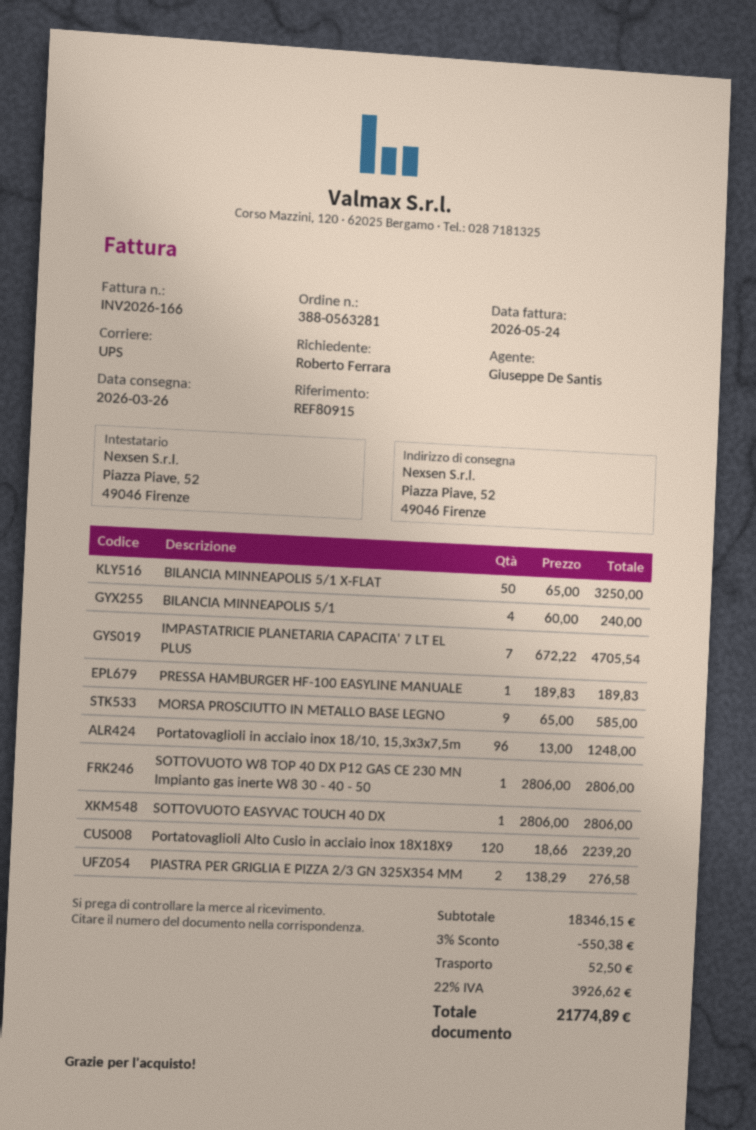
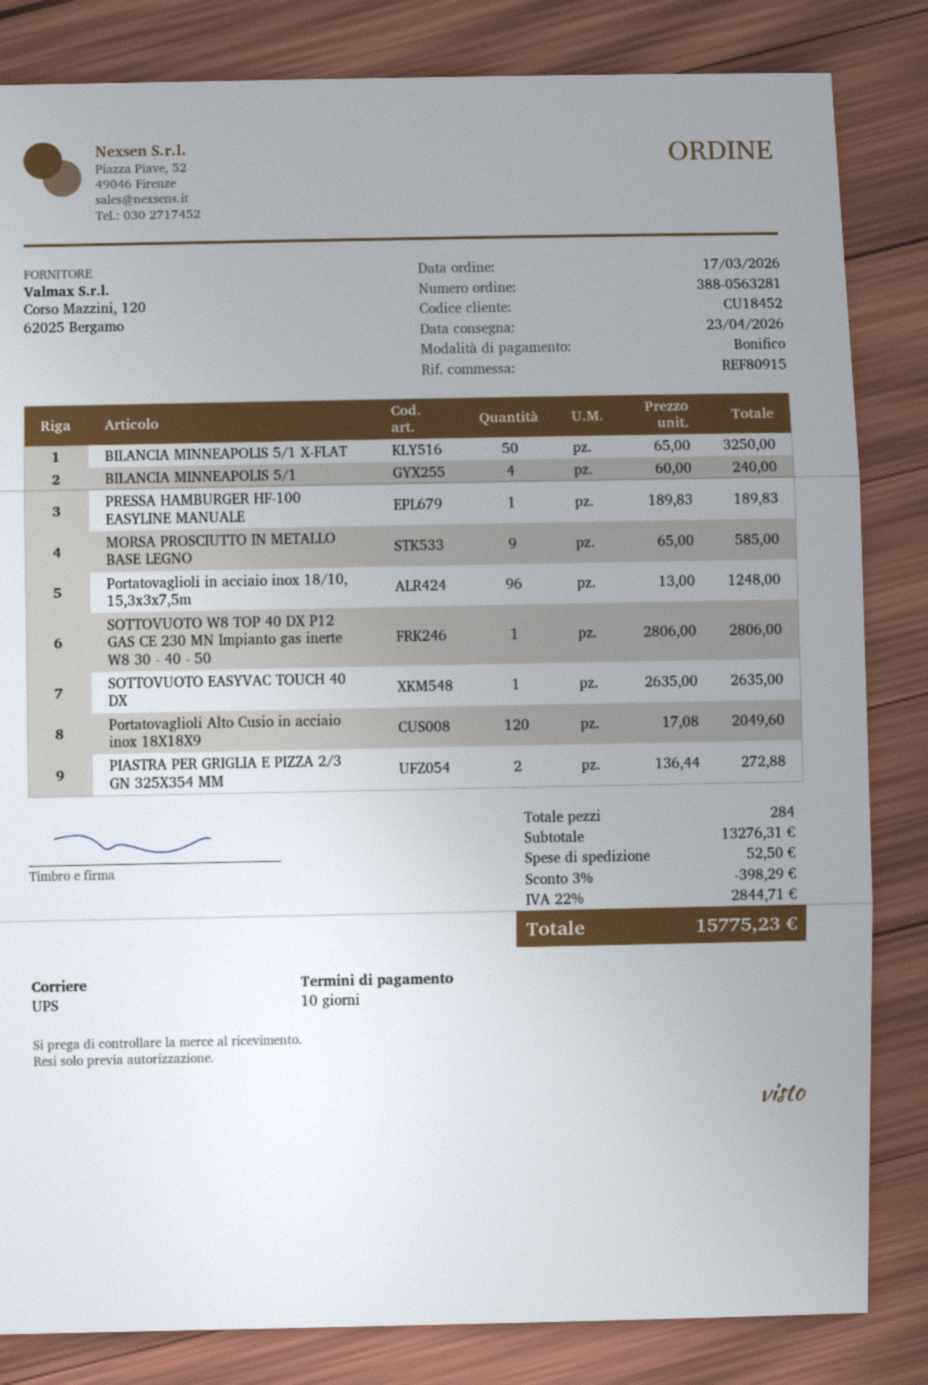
delivery date: 2026-03-26 -> 2026-04-23
IMPASTATRICIE PLANETARIA CAPACITA' 7 LT EL PLUS: 7 x 672.22 = 4705.54 -> none
SOTTOVUOTO EASYVAC TOUCH 40 DX: 1 x 2806.00 = 2806.00 -> 1 x 2635.00 = 2635.00
Portatovaglioli Alto Cusio in acciaio inox 18X18X9: 120 x 18.66 = 2239.20 -> 120 x 17.08 = 2049.60
PIASTRA PER GRIGLIA E PIZZA 2/3 GN 325X354 MM: 2 x 138.29 = 276.58 -> 2 x 136.44 = 272.88
subtotal: 18346.15 -> 13276.31
discount: 3% = 550.38 -> 3% = 398.29
tax: 22% = 3926.62 -> 22% = 2844.71
total: 21774.89 -> 15775.23

